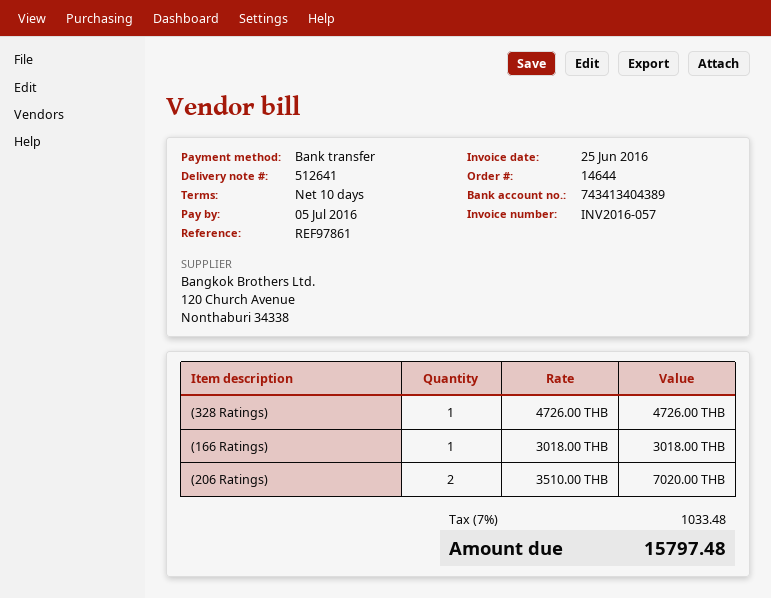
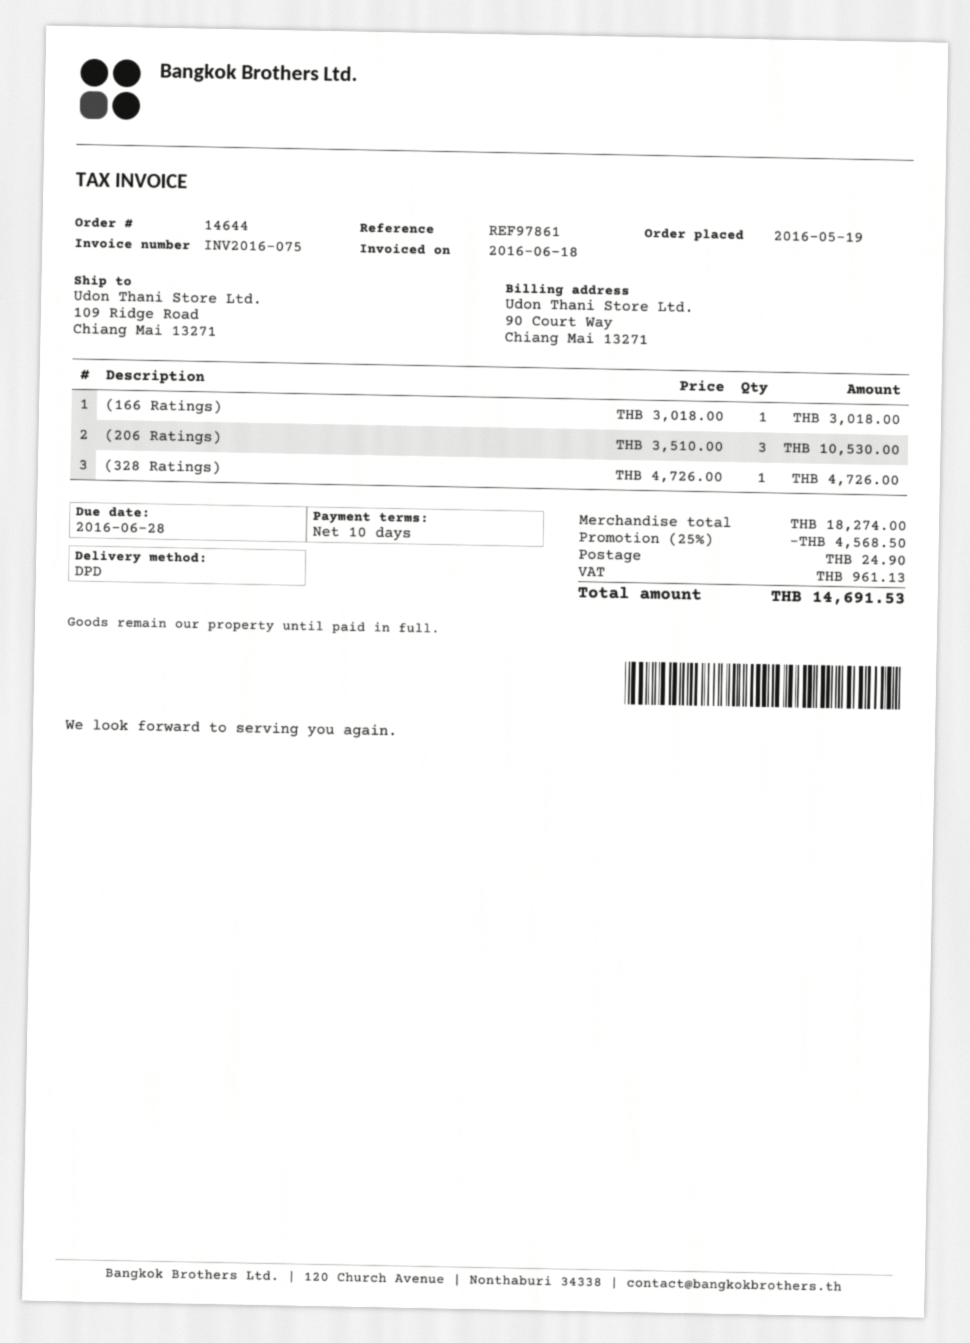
invoice number: INV2016-057 -> INV2016-075
invoice date: 2016-06-25 -> 2016-06-18
due date: 2016-07-05 -> 2016-06-28
(206 Ratings): 2 x 3510.00 = 7020.00 -> 3 x 3510.00 = 10530.00
discount: none -> 25% = 4568.50
shipping: none -> 24.90
tax: 1033.48 -> 961.13
total: 15797.48 -> 14691.53

